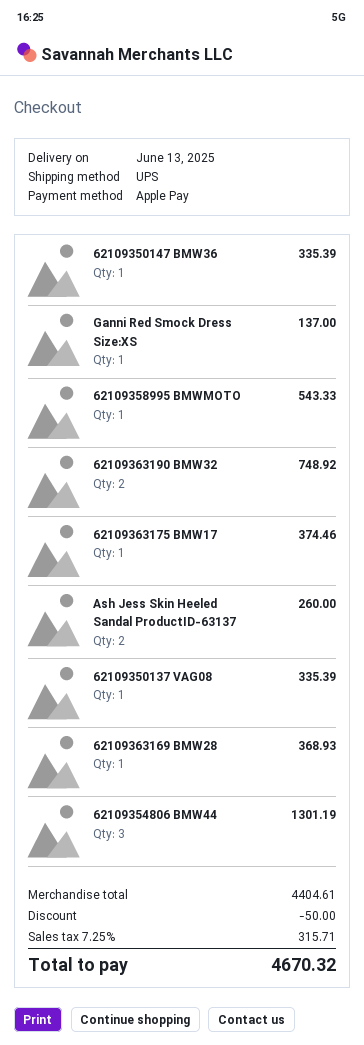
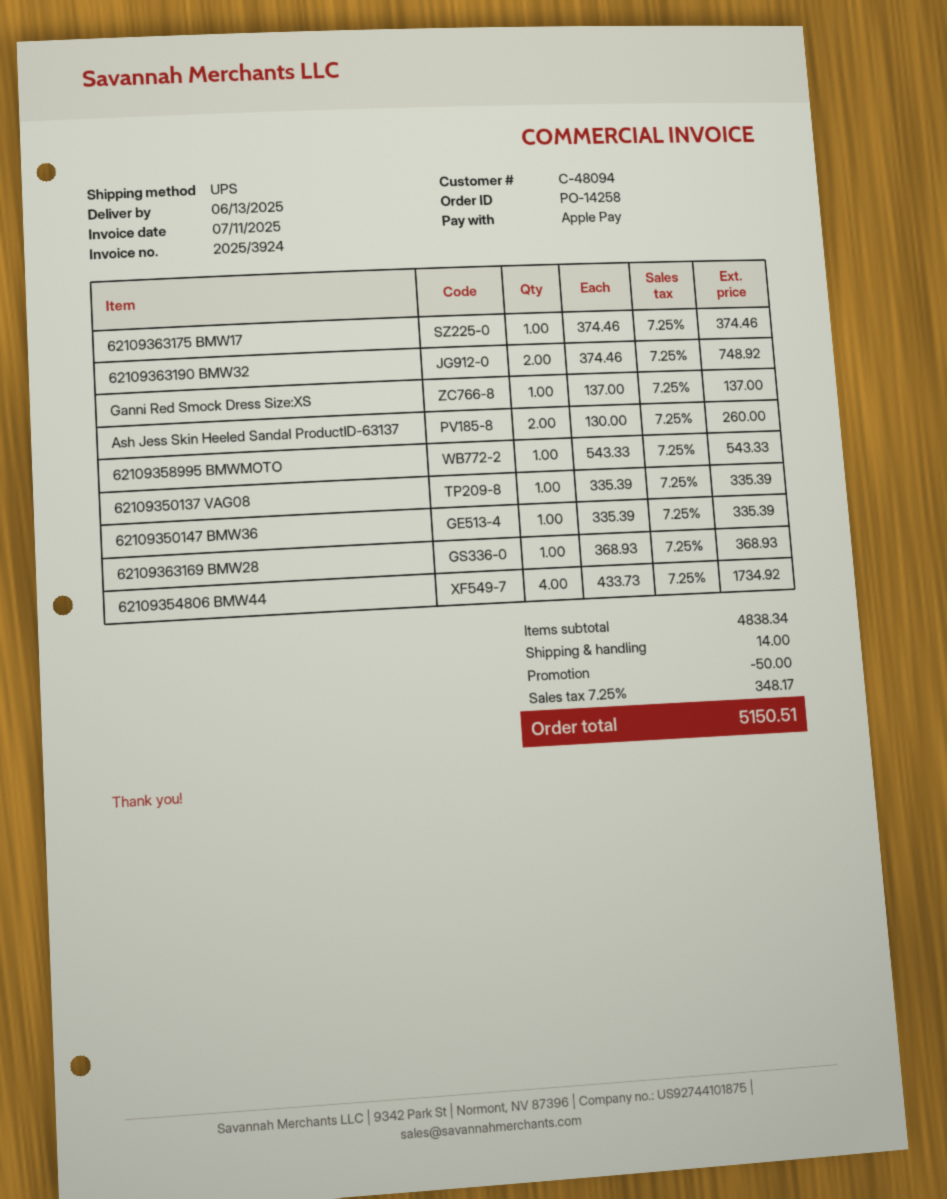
62109354806 BMW44: 3 for 1301.19 -> 4 for 1734.92
subtotal: 4404.61 -> 4838.34
shipping: none -> 14.00
tax: 7.25% = 315.71 -> 7.25% = 348.17
total: 4670.32 -> 5150.51

